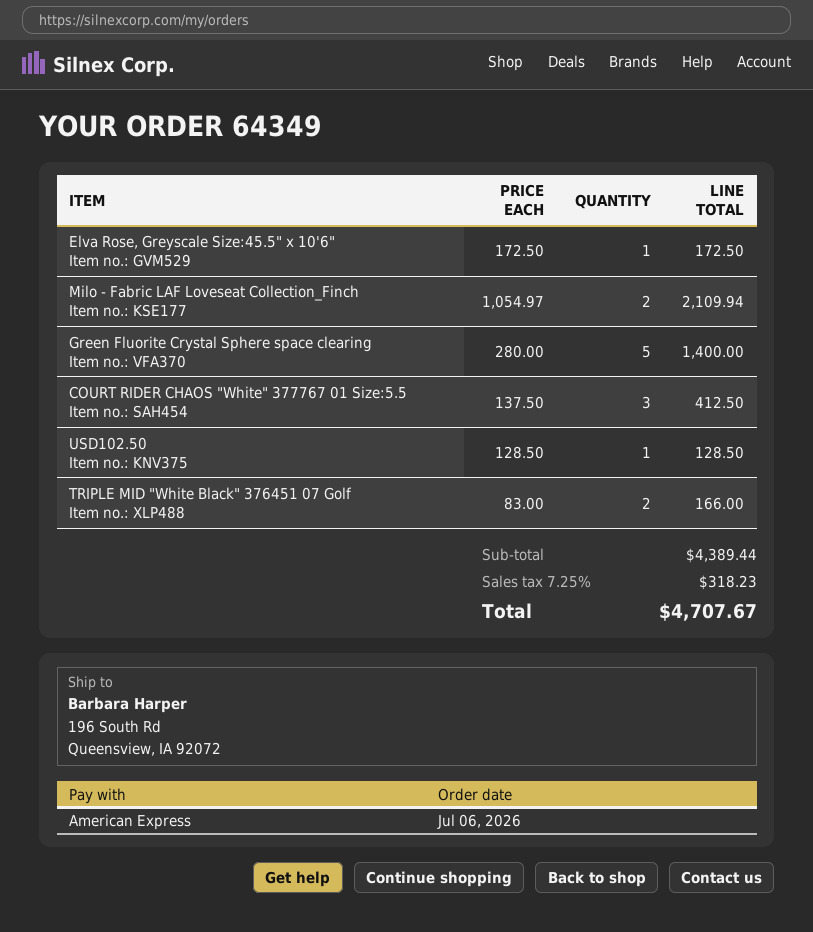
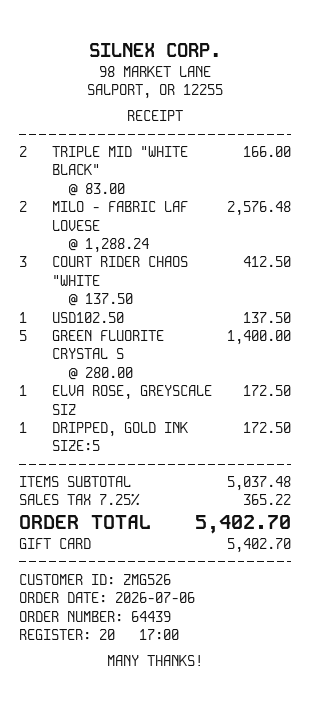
order number: 64349 -> 64439
payment method: American Express -> gift card
Milo - Fabric LAF Loveseat Collection_Finch: 2 x 1054.97 = 2109.94 -> 2 x 1288.24 = 2576.48
USD102.50: 1 x 128.50 = 128.50 -> 1 x 137.50 = 137.50
DRIPPED, GOLD INK SIZE:5: none -> 1 x 172.50 = 172.50
subtotal: 4389.44 -> 5037.48
tax: 7.25% = 318.23 -> 7.25% = 365.22
total: 4707.67 -> 5402.70

